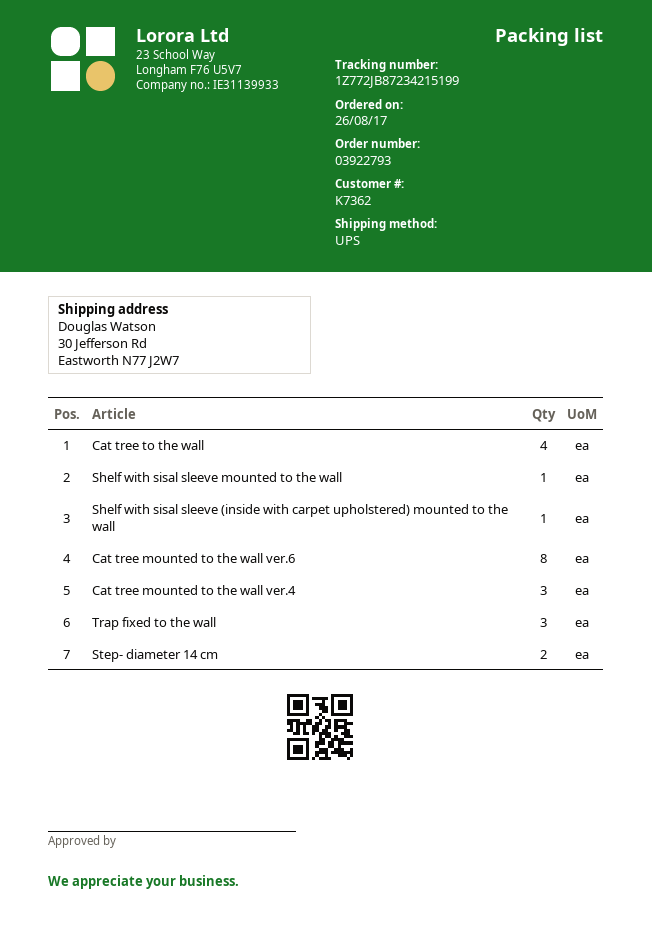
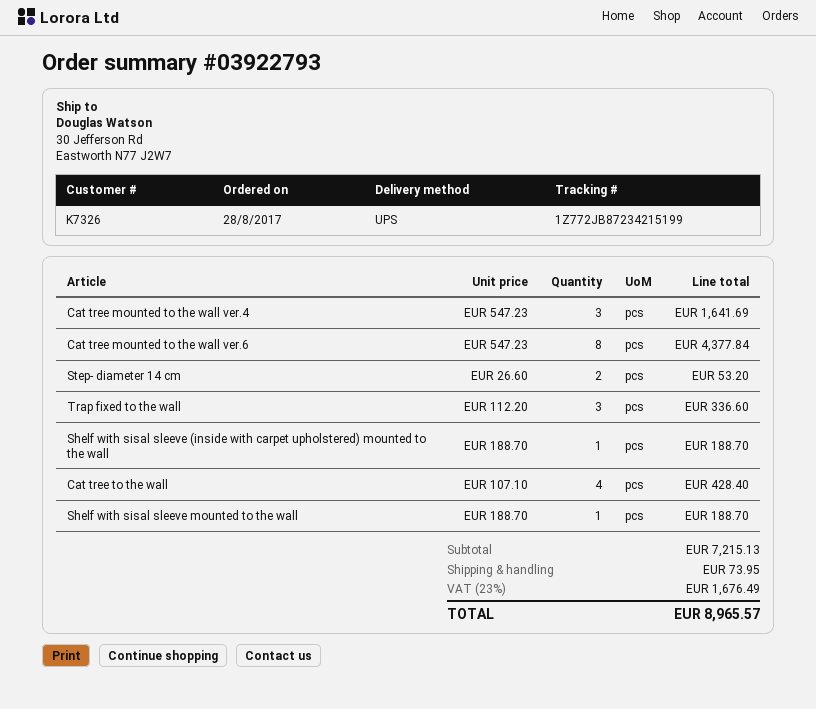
order date: 2017-08-26 -> 2017-08-28
customer number: K7362 -> K7326

